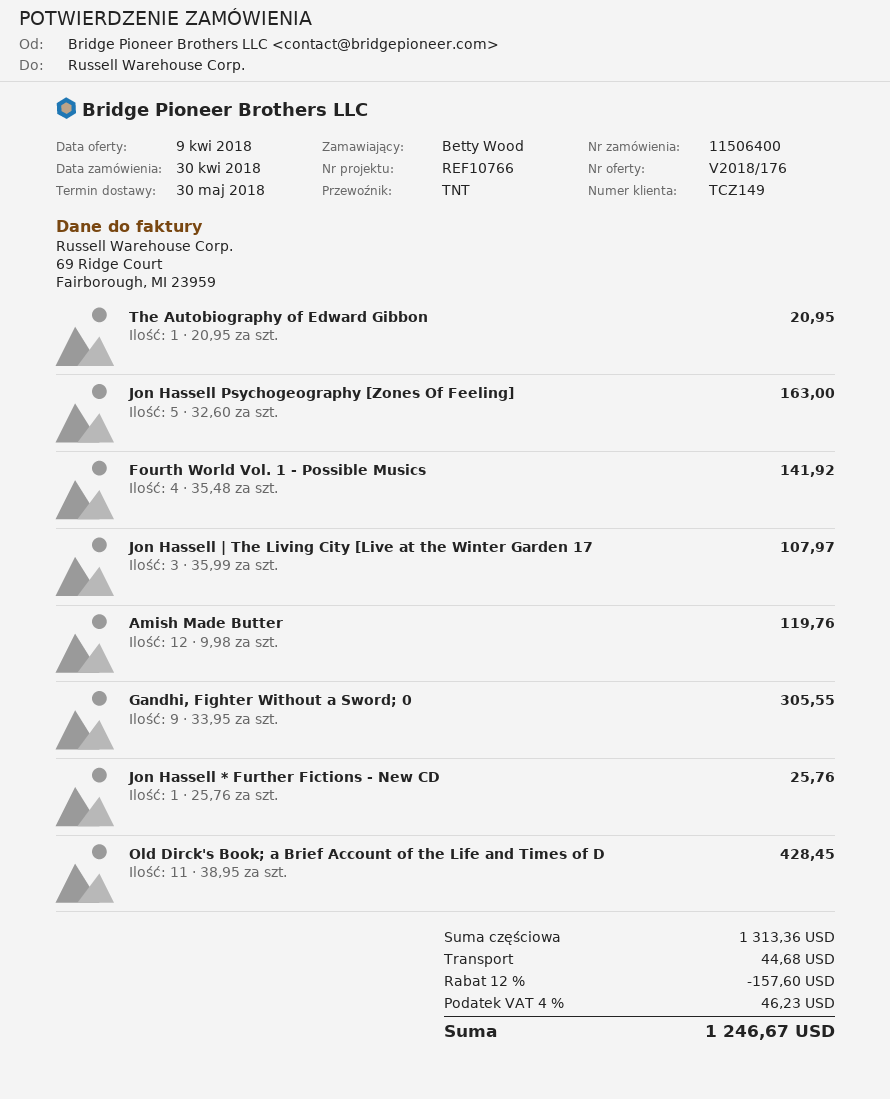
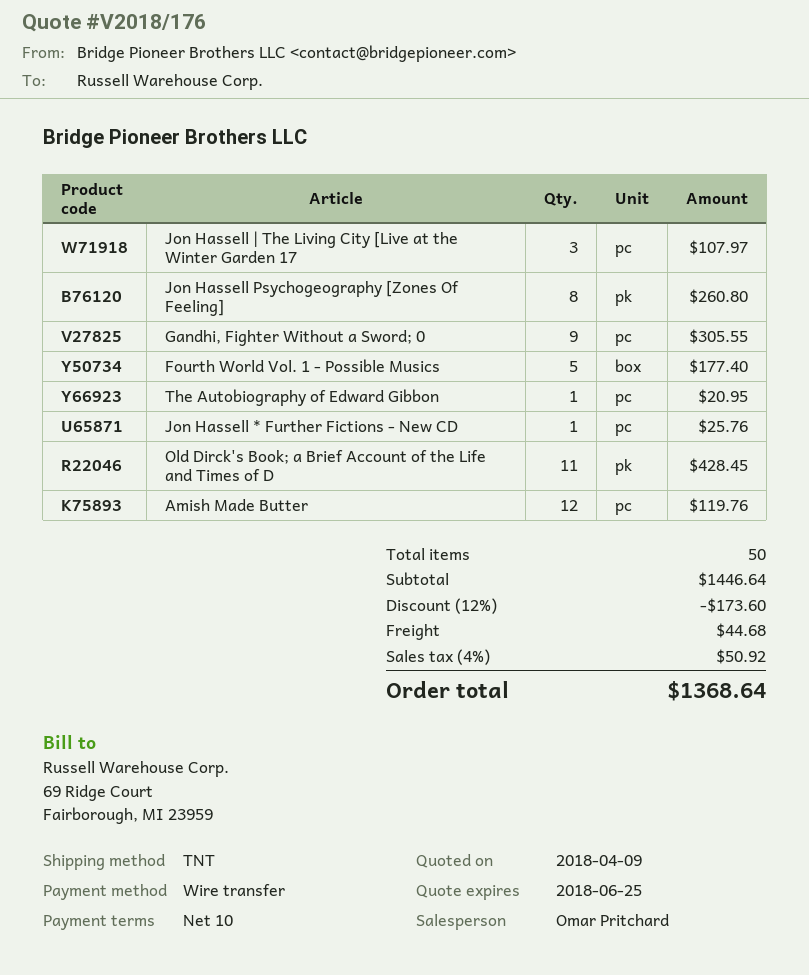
Jon Hassell Psychogeography [Zones Of Feeling]: 5 for 163.00 -> 8 for 260.80
Fourth World Vol. 1 - Possible Musics: 4 for 141.92 -> 5 for 177.40
subtotal: 1313.36 -> 1446.64
discount: 12% = 157.60 -> 12% = 173.60
tax: 4% = 46.23 -> 4% = 50.92
total: 1246.67 -> 1368.64

